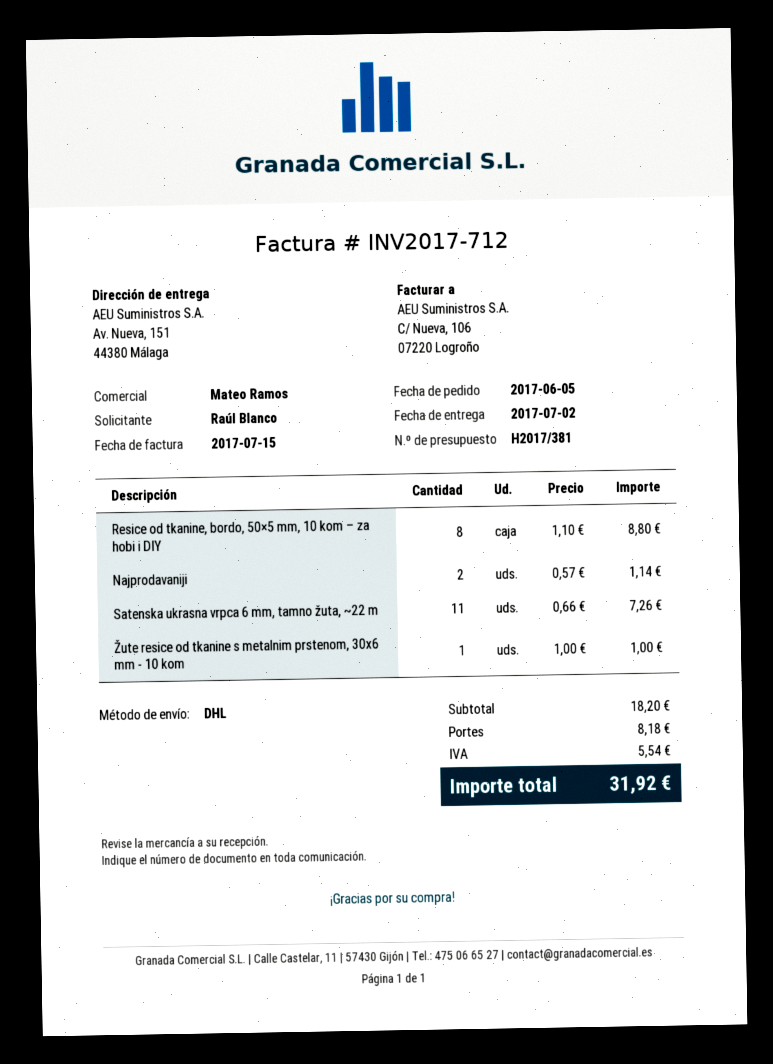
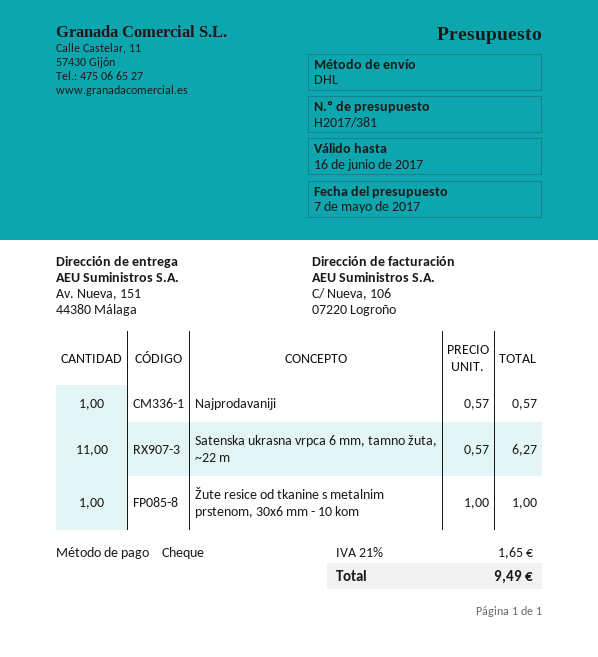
Resice od tkanine, bordo, 50×5 mm, 10 kom – za hobi i DIY: 8 x 1.10 = 8.80 -> none
Najprodavaniji: 2 x 0.57 = 1.14 -> 1 x 0.57 = 0.57
Satenska ukrasna vrpca 6 mm, tamno žuta, ~22 m: 11 x 0.66 = 7.26 -> 11 x 0.57 = 6.27
shipping: 8.18 -> none
tax: 5.54 -> 1.65
total: 31.92 -> 9.49

